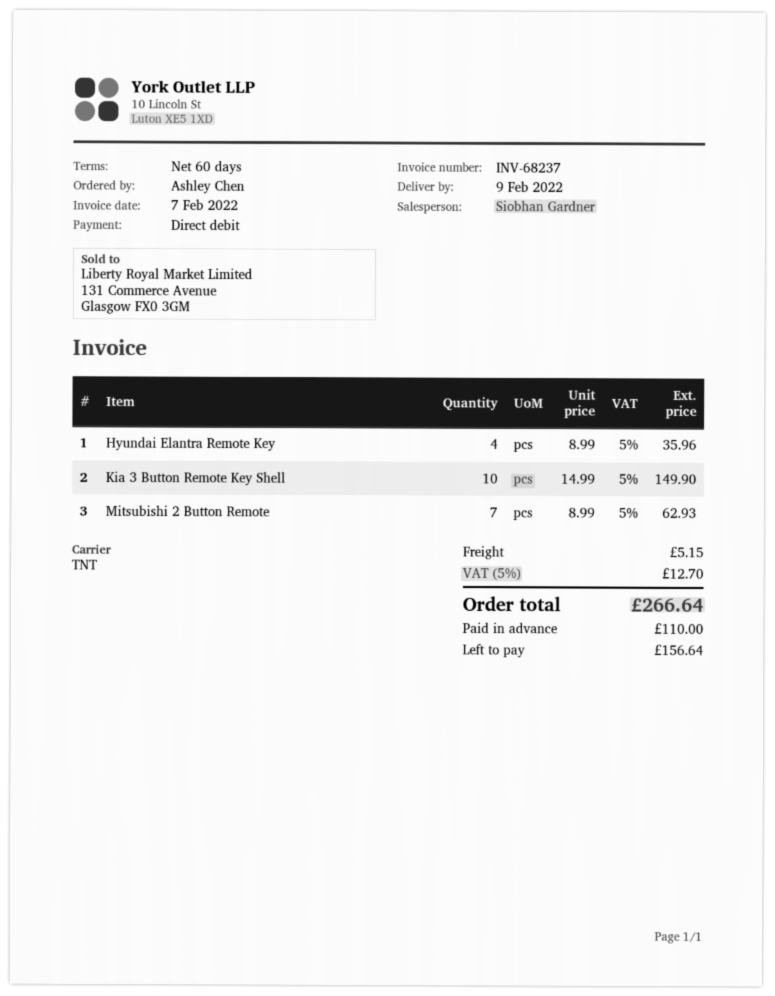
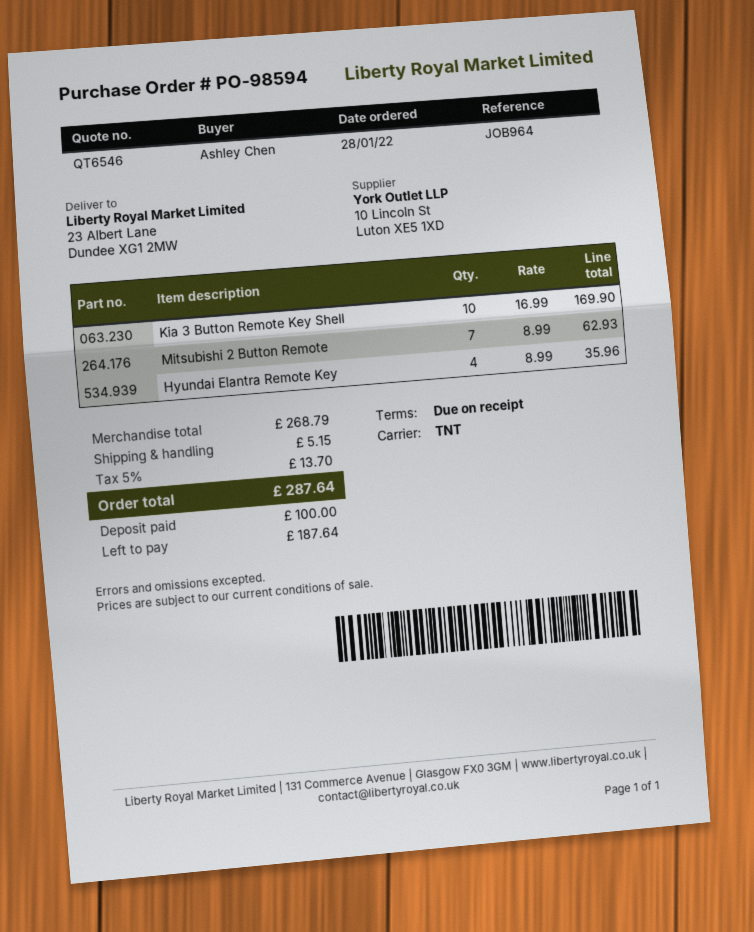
payment terms: 60 days -> on receipt
Kia 3 Button Remote Key Shell: 10 x 14.99 = 149.90 -> 10 x 16.99 = 169.90
tax: 5% = 12.70 -> 5% = 13.70
total: 266.64 -> 287.64
deposit: 110.00 -> 100.00
balance: 156.64 -> 187.64

